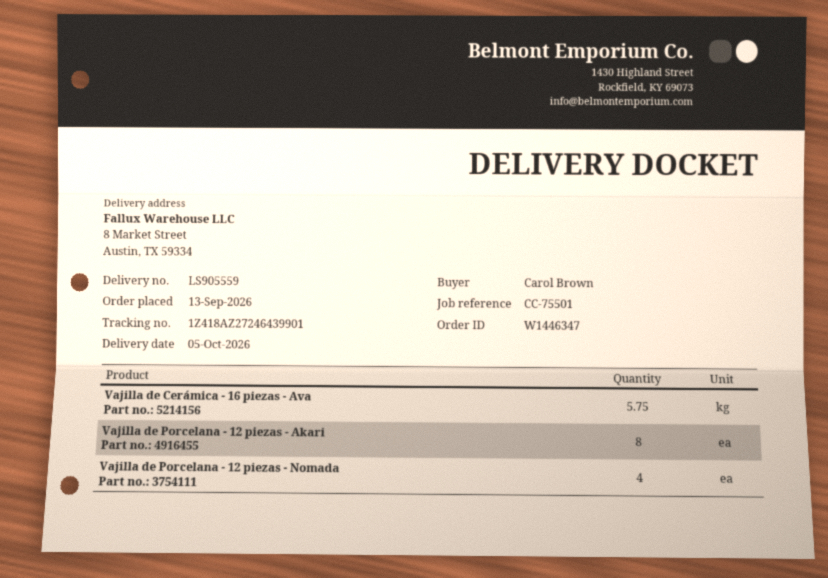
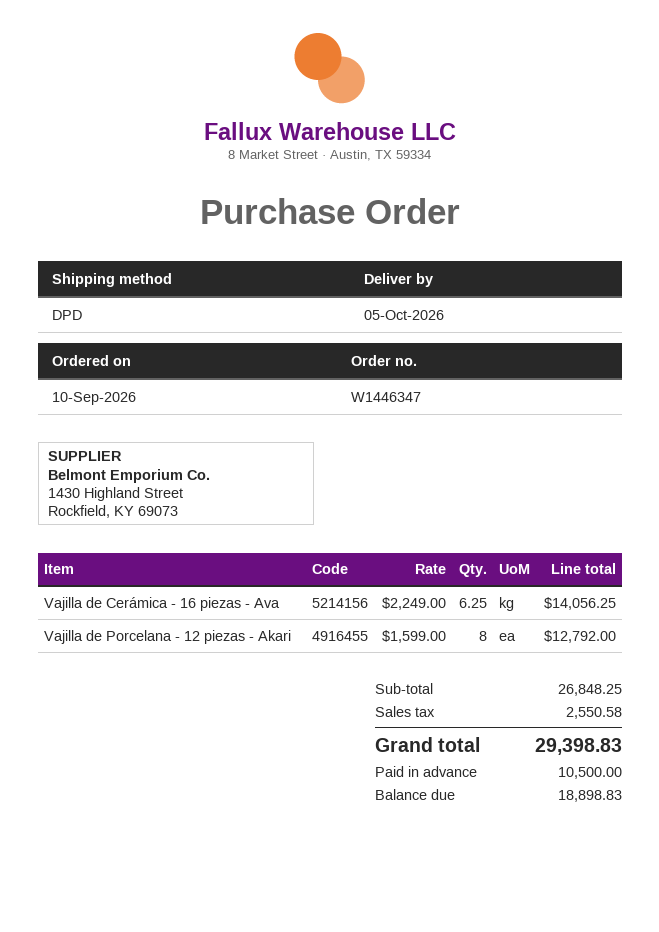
order date: 2026-09-13 -> 2026-09-10
Vajilla de Cerámica - 16 piezas - Ava: 5.75 -> 6.25
Vajilla de Porcelana - 12 piezas - Nomada: 4 -> none

